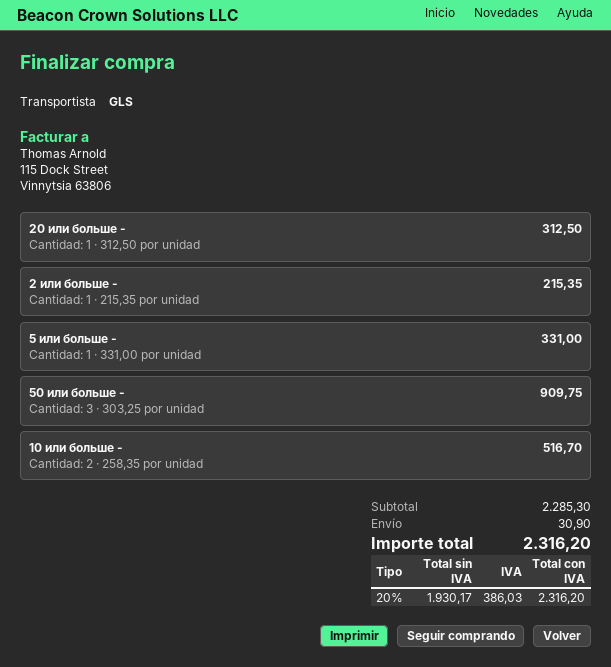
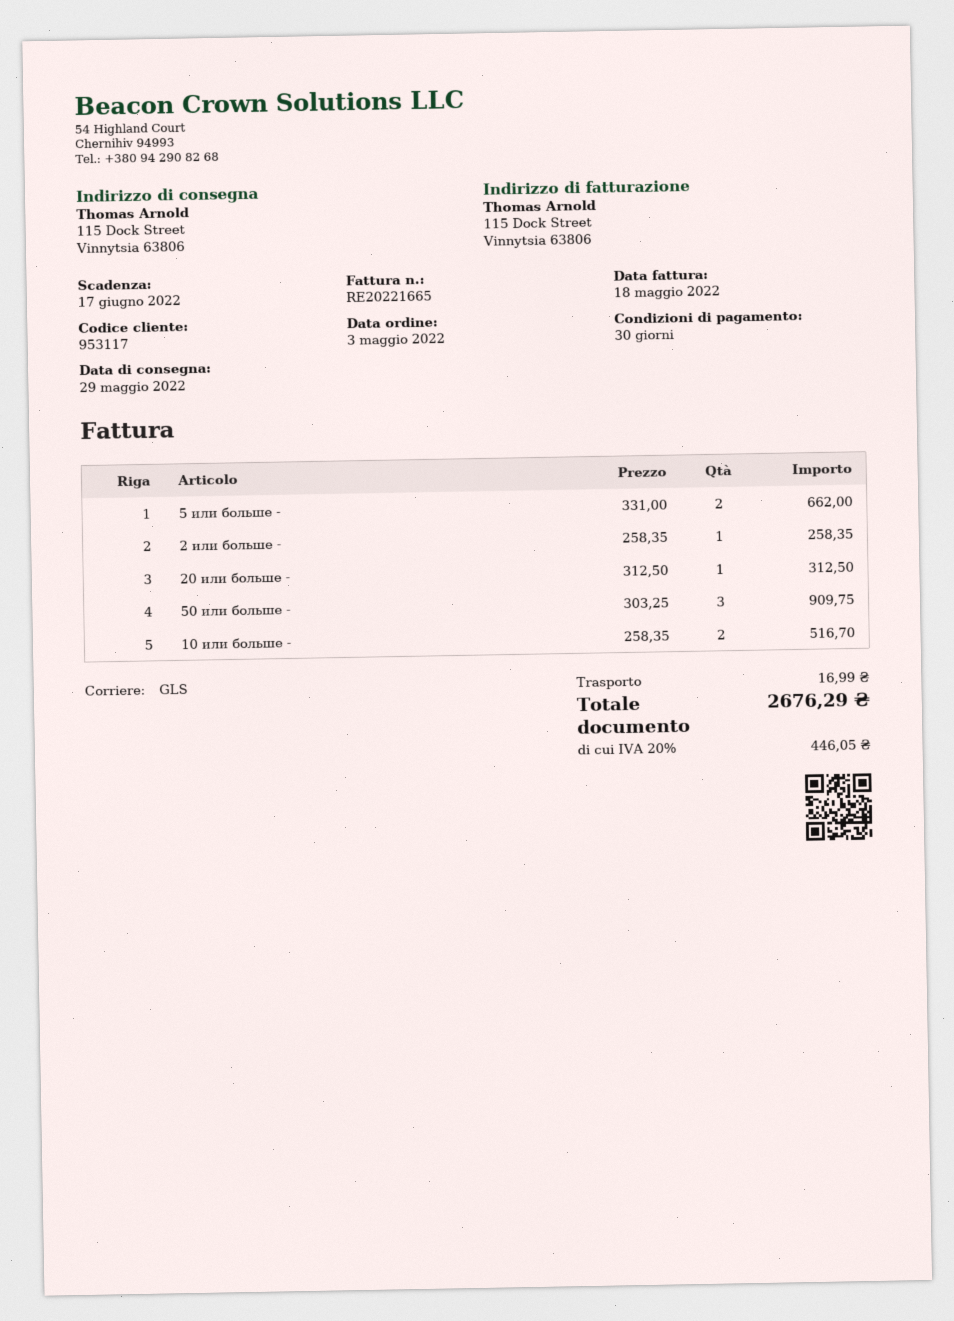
2 или больше -: 1 x 215.35 = 215.35 -> 1 x 258.35 = 258.35
5 или больше -: 1 x 331.00 = 331.00 -> 2 x 331.00 = 662.00
shipping: 30.90 -> 16.99
tax: 20% = 386.03 -> 20% = 446.05
total: 2316.20 -> 2676.29

